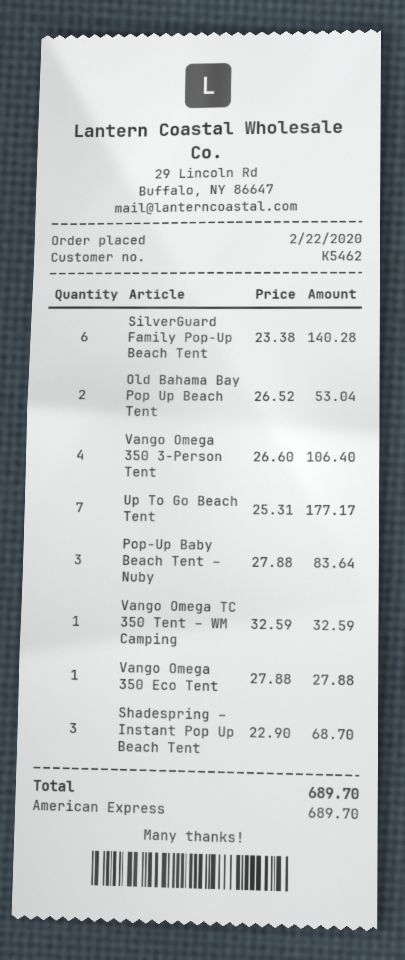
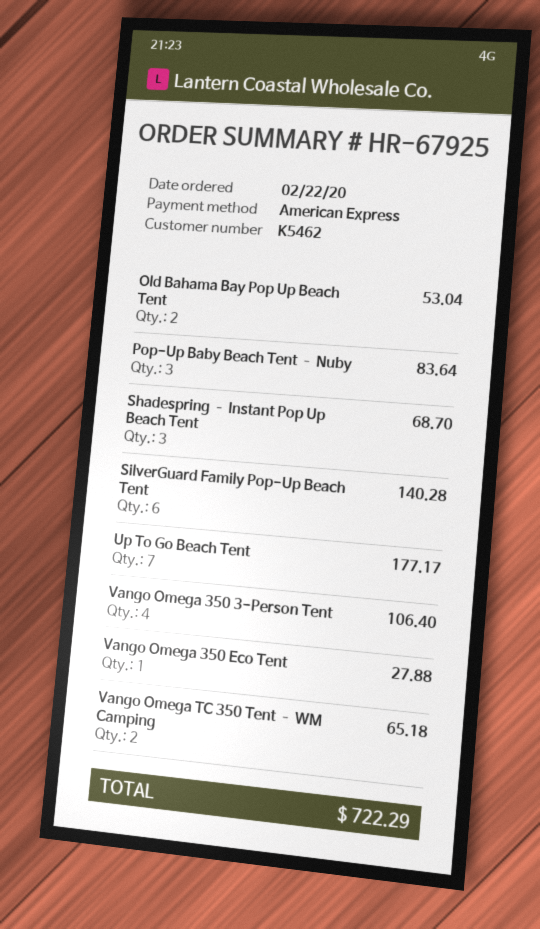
Vango Omega TC 350 Tent – WM Camping: 1 for 32.59 -> 2 for 65.18
total: 689.70 -> 722.29

